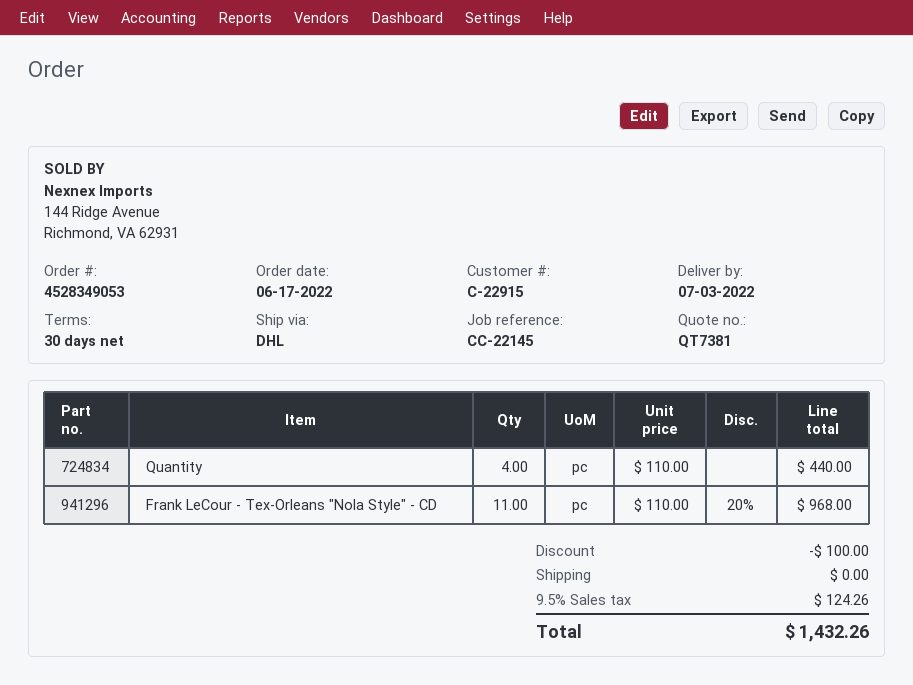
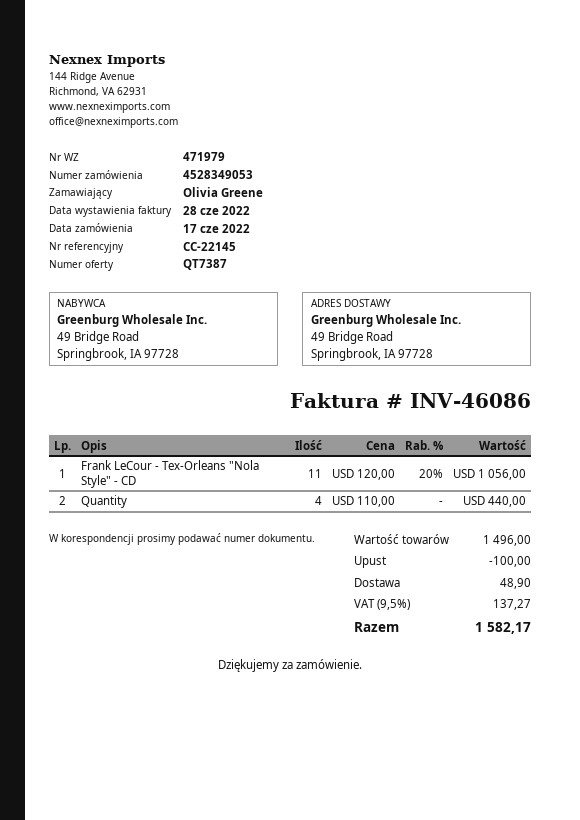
quote number: QT7381 -> QT7387
Frank LeCour - Tex-Orleans "Nola Style" - CD: 11 x 110.00 - 20% = 968.00 -> 11 x 120.00 - 20% = 1056.00
shipping: 0.00 -> 48.90
tax: 9.5% = 124.26 -> 9.5% = 137.27
total: 1432.26 -> 1582.17

